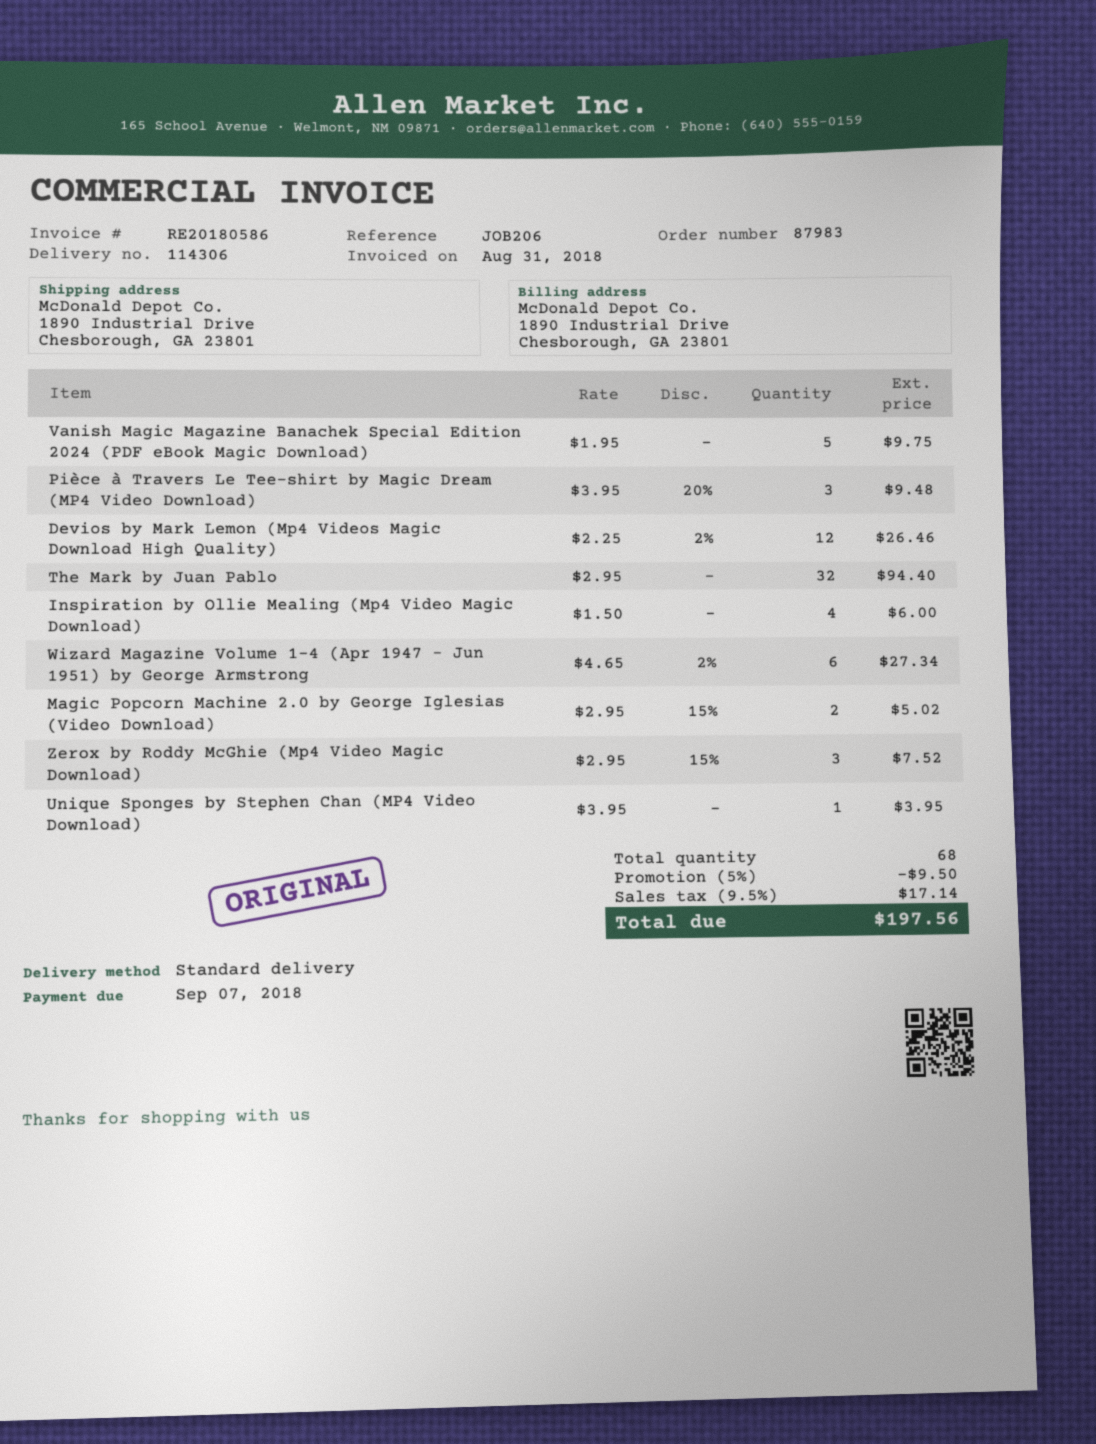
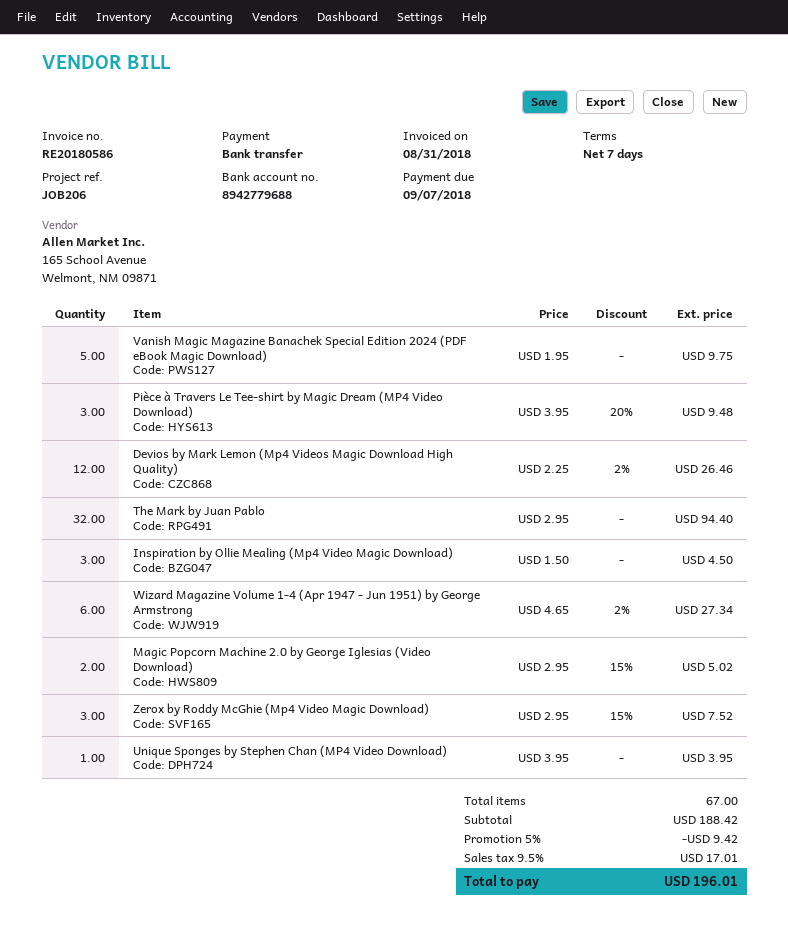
Inspiration by Ollie Mealing (Mp4 Video Magic Download): 4 x 1.50 = 6.00 -> 3 x 1.50 = 4.50
total quantity: 68 -> 67
discount: 5% = 9.50 -> 5% = 9.42
tax: 9.5% = 17.14 -> 9.5% = 17.01
total: 197.56 -> 196.01

